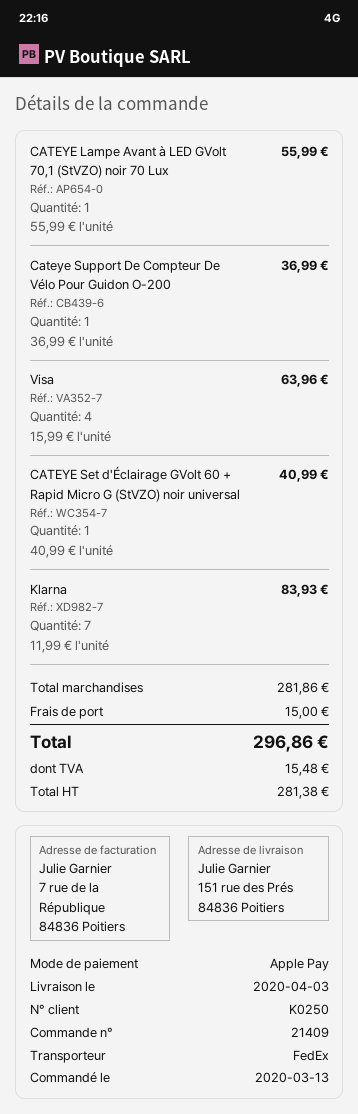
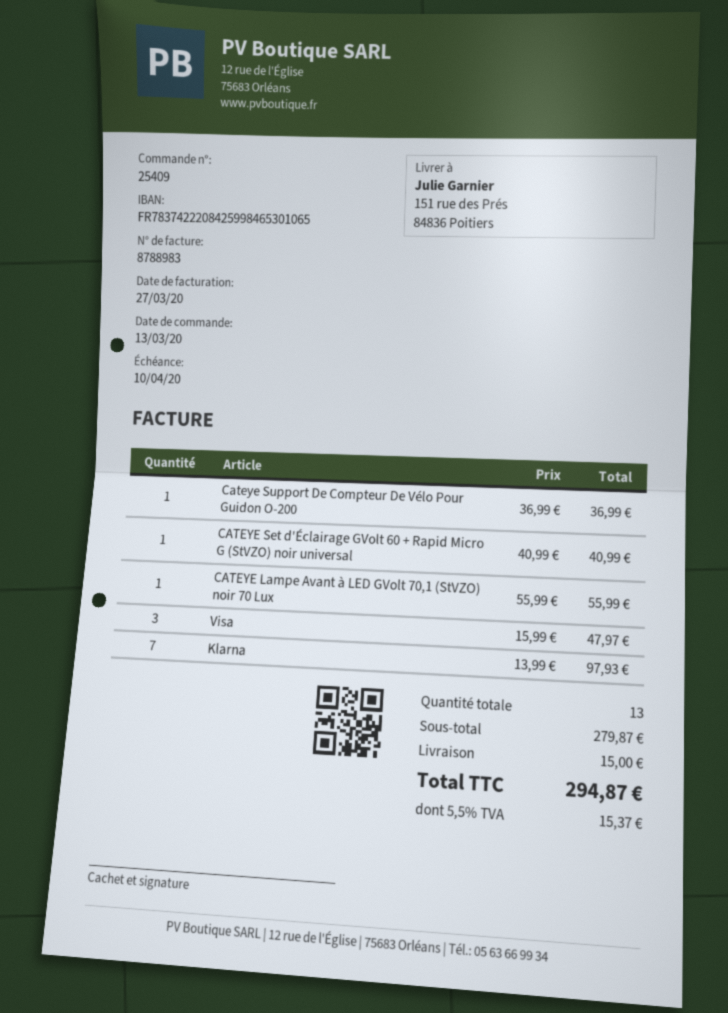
order number: 21409 -> 25409
Visa: 4 x 15.99 = 63.96 -> 3 x 15.99 = 47.97
Klarna: 7 x 11.99 = 83.93 -> 7 x 13.99 = 97.93
subtotal: 281.86 -> 279.87
tax: 15.48 -> 15.37
total: 296.86 -> 294.87

